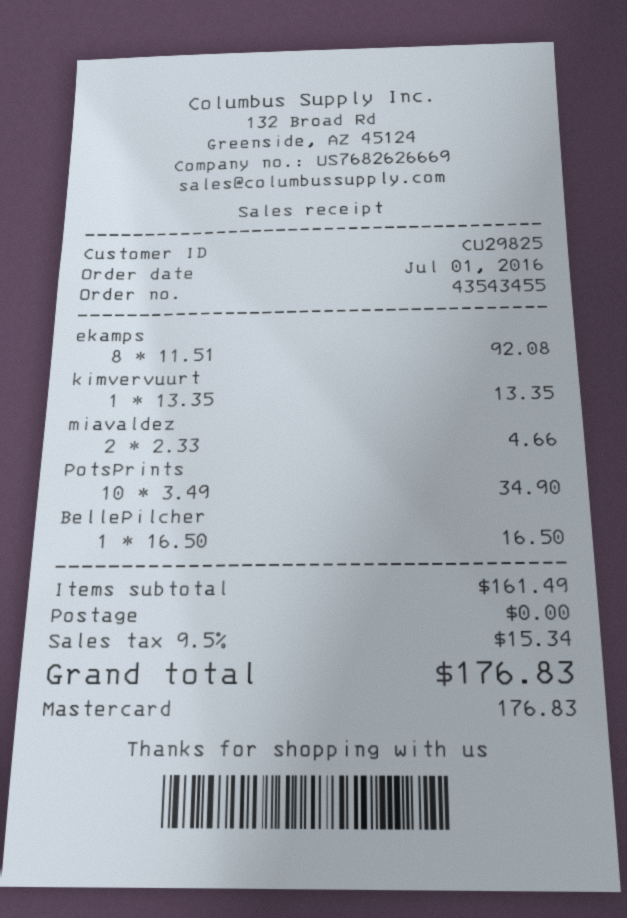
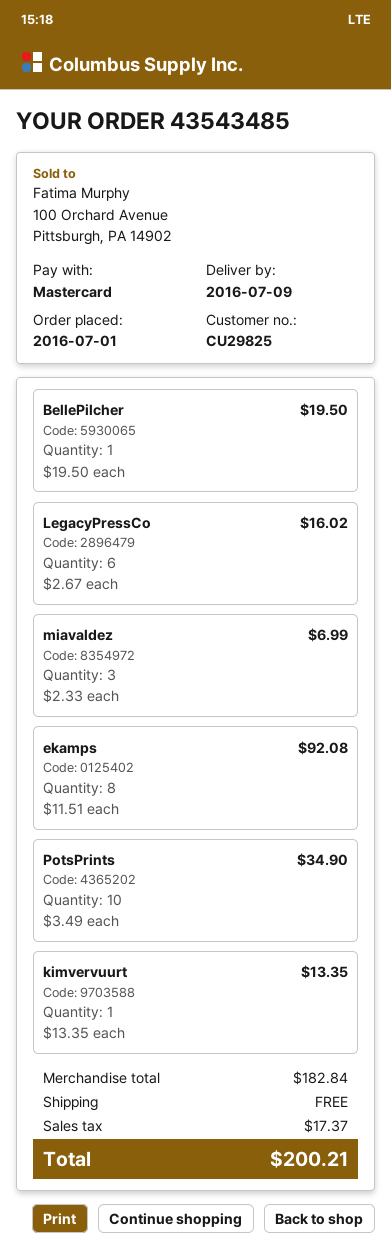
order number: 43543455 -> 43543485
miavaldez: 2 x 2.33 = 4.66 -> 3 x 2.33 = 6.99
BellePilcher: 1 x 16.50 = 16.50 -> 1 x 19.50 = 19.50
LegacyPressCo: none -> 6 x 2.67 = 16.02
subtotal: 161.49 -> 182.84
tax: 15.34 -> 17.37
total: 176.83 -> 200.21

